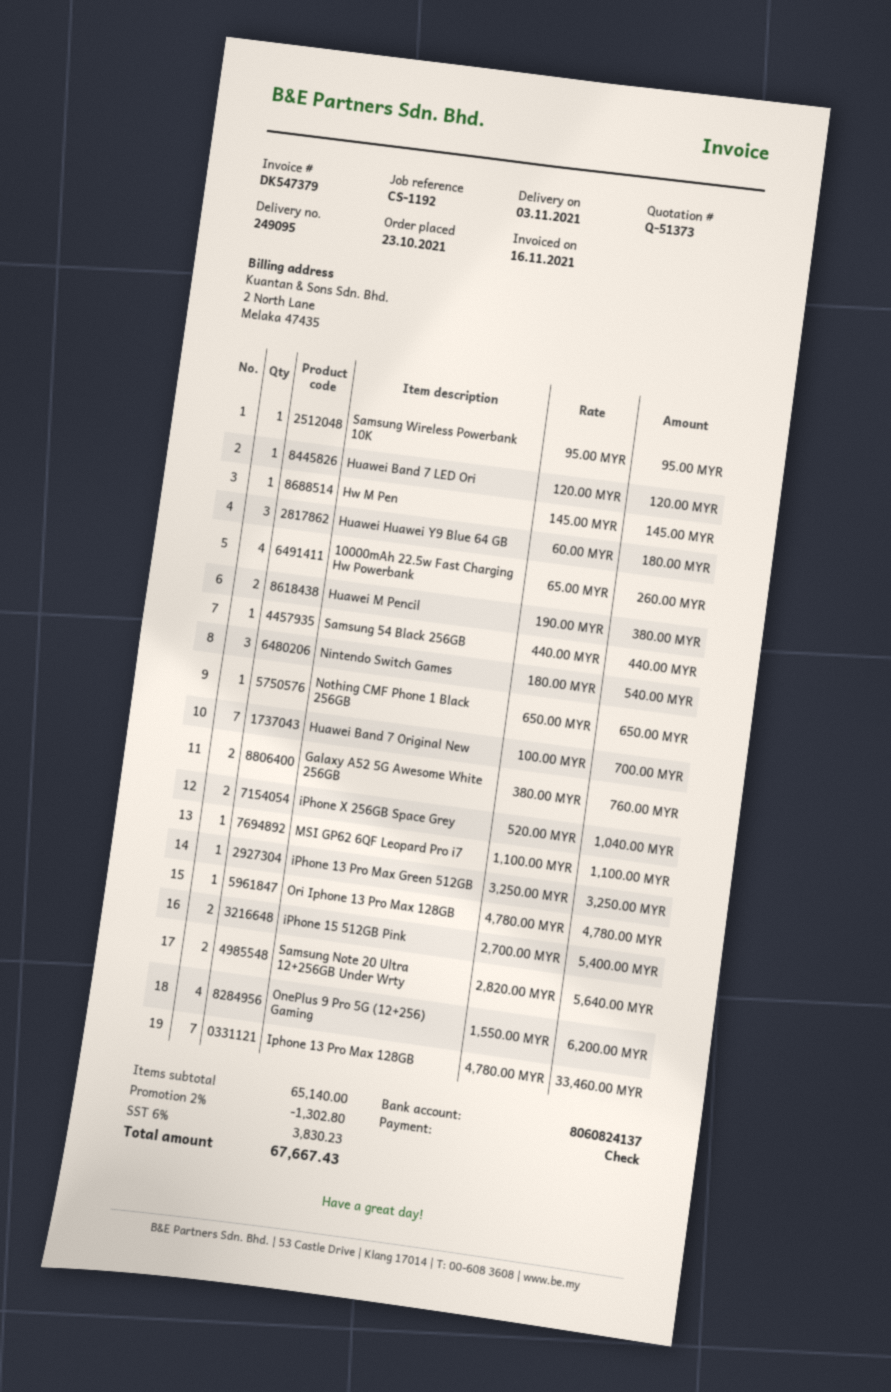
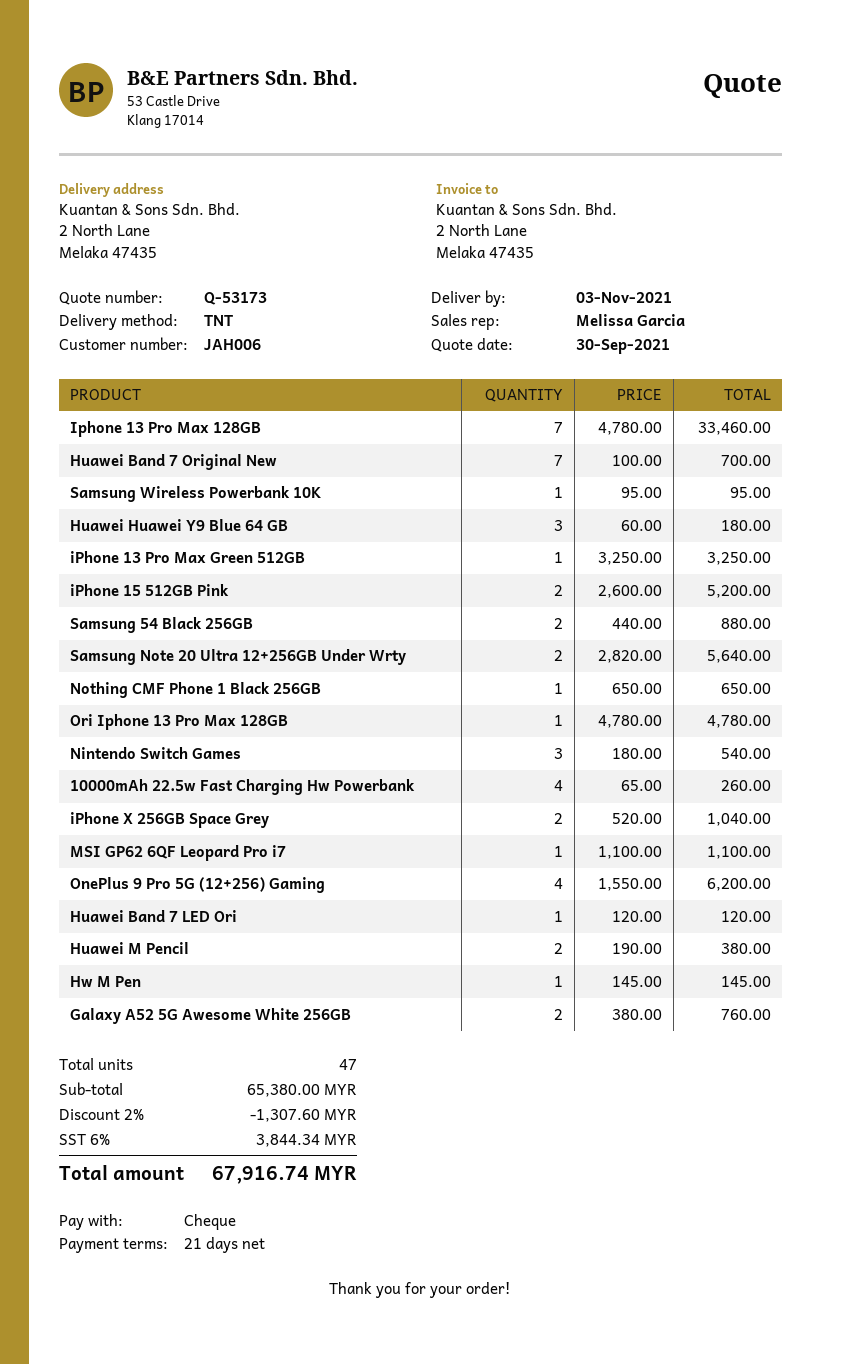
quote number: Q-51373 -> Q-53173
Samsung 54 Black 256GB: 1 x 440.00 = 440.00 -> 2 x 440.00 = 880.00
iPhone 15 512GB Pink: 2 x 2700.00 = 5400.00 -> 2 x 2600.00 = 5200.00
subtotal: 65140.00 -> 65380.00
discount: 2% = 1302.80 -> 2% = 1307.60
tax: 6% = 3830.23 -> 6% = 3844.34
total: 67667.43 -> 67916.74

